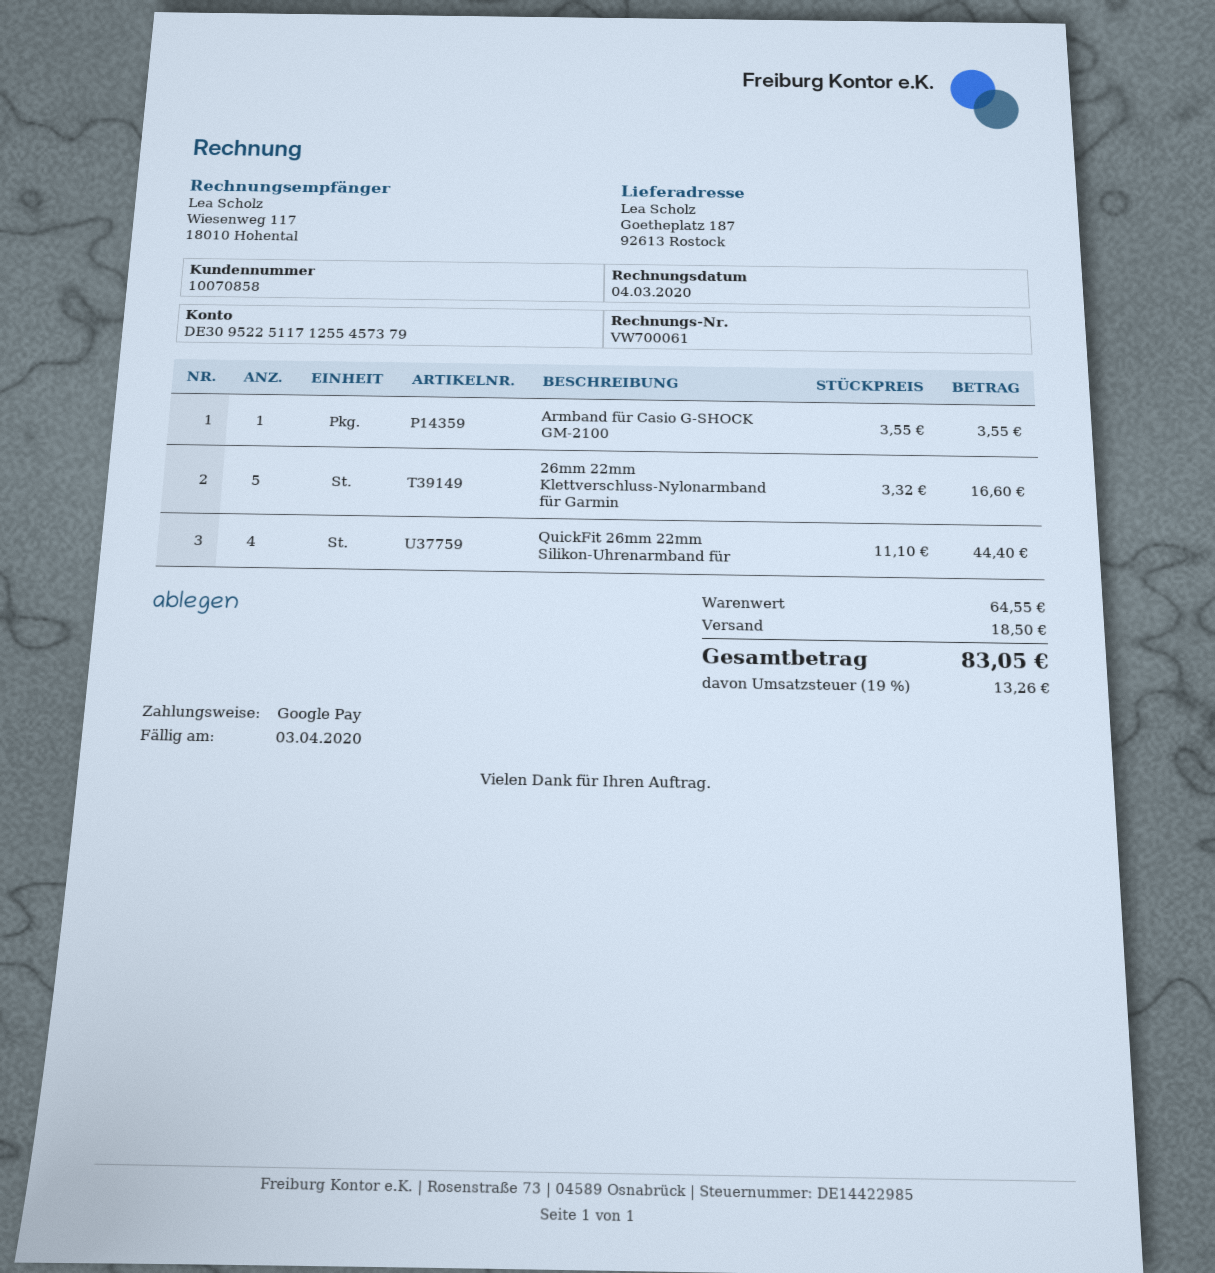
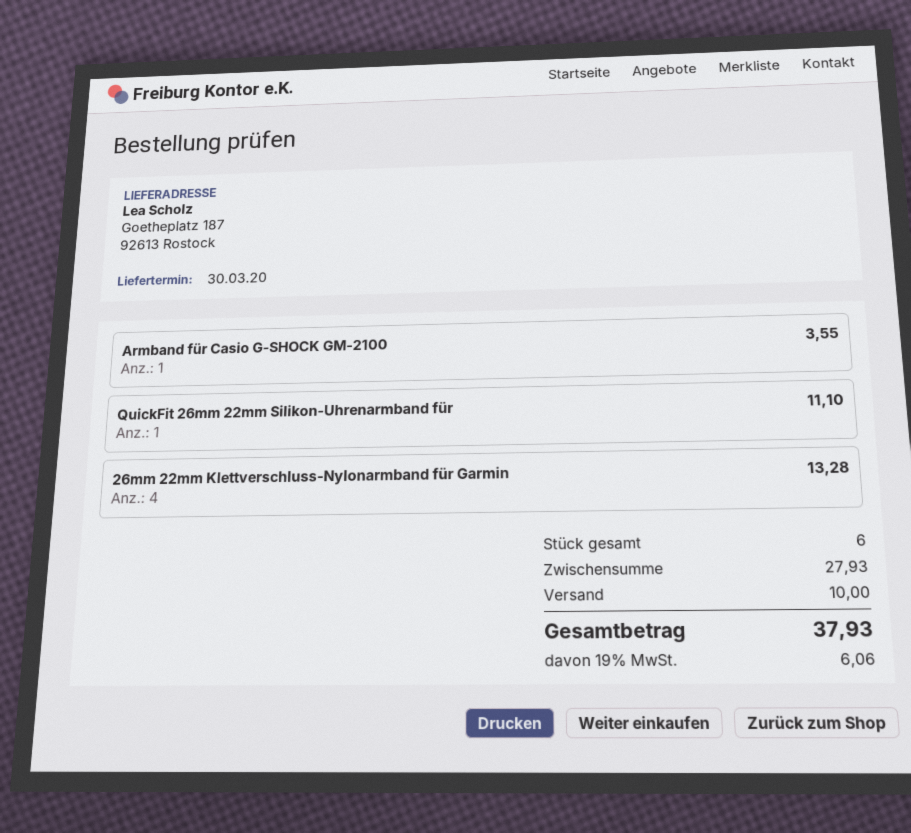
26mm 22mm Klettverschluss-Nylonarmband für Garmin: 5 for 16.60 -> 4 for 13.28
QuickFit 26mm 22mm Silikon-Uhrenarmband für: 4 for 44.40 -> 1 for 11.10
subtotal: 64.55 -> 27.93
shipping: 18.50 -> 10.00
tax: 19% = 13.26 -> 19% = 6.06
total: 83.05 -> 37.93

